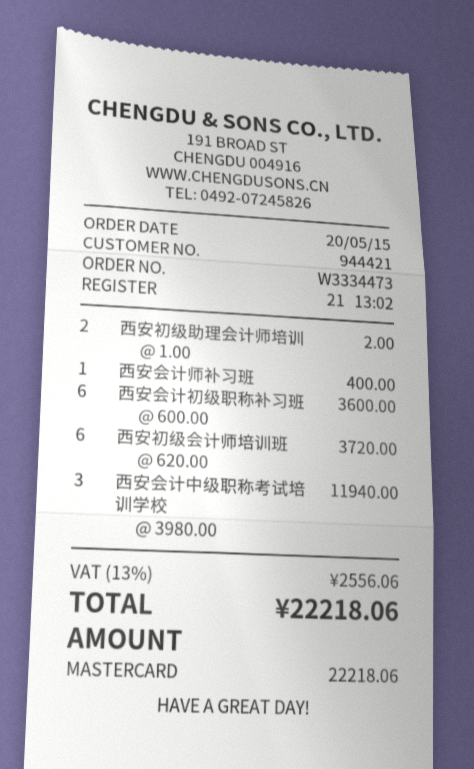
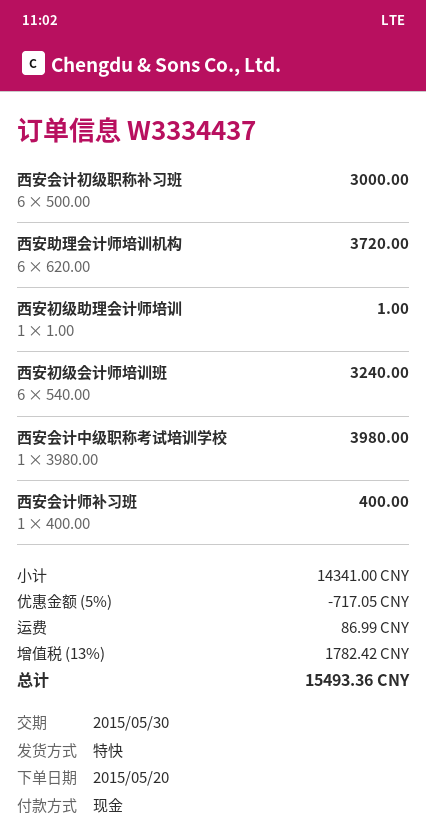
order number: W3334473 -> W3334437
payment method: Mastercard -> cash
西安初级助理会计师培训: 2 x 1.00 = 2.00 -> 1 x 1.00 = 1.00
西安会计初级职称补习班: 6 x 600.00 = 3600.00 -> 6 x 500.00 = 3000.00
西安初级会计师培训班: 6 x 620.00 = 3720.00 -> 6 x 540.00 = 3240.00
西安会计中级职称考试培训学校: 3 x 3980.00 = 11940.00 -> 1 x 3980.00 = 3980.00
西安助理会计师培训机构: none -> 6 x 620.00 = 3720.00
discount: none -> 5% = 717.05
shipping: none -> 86.99
tax: 13% = 2556.06 -> 13% = 1782.42
total: 22218.06 -> 15493.36

